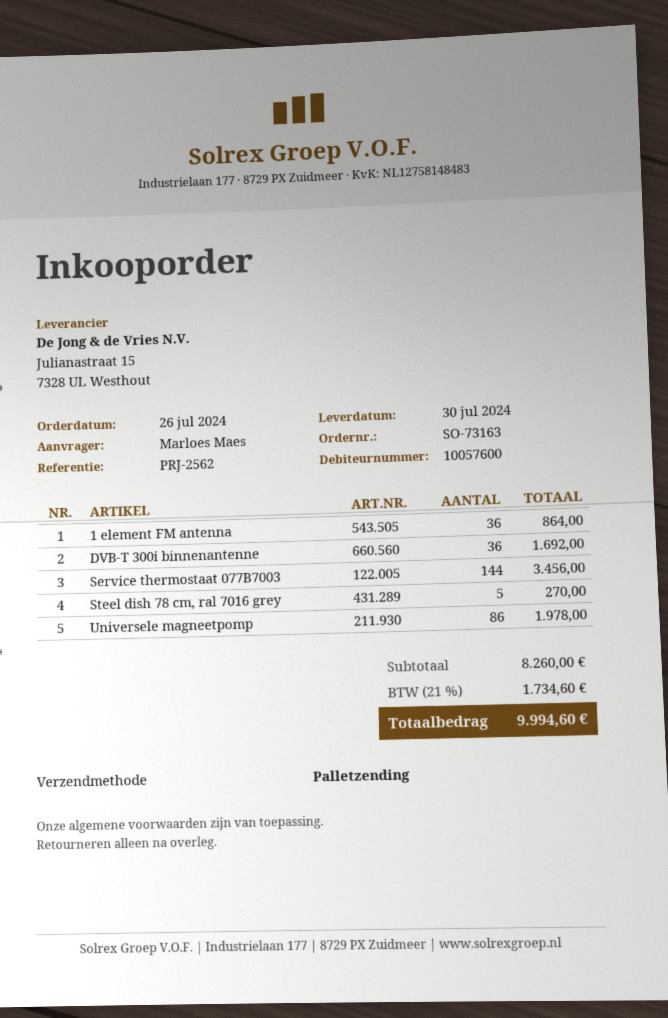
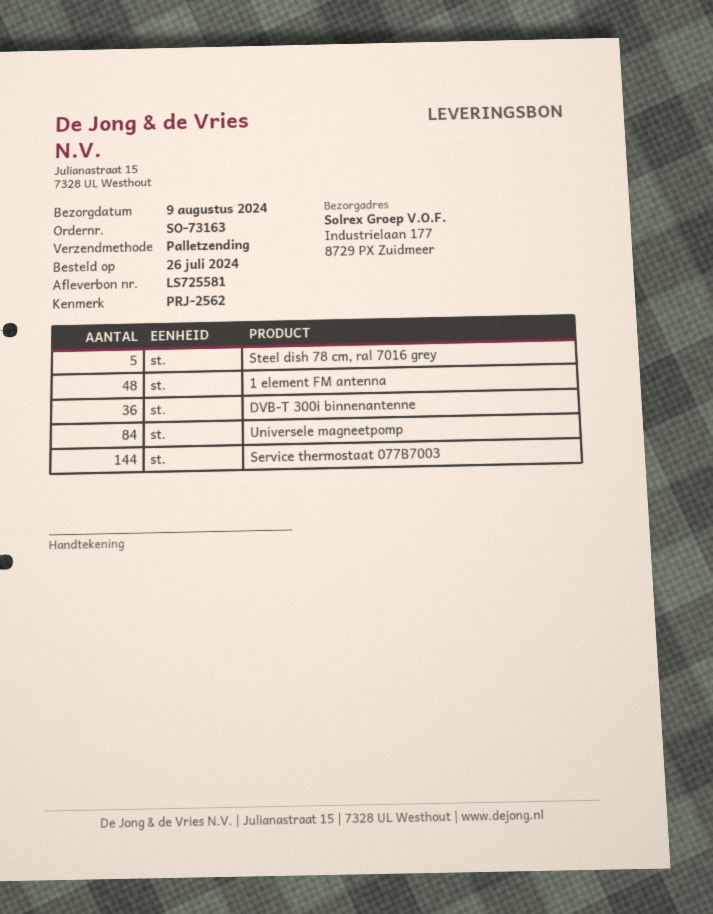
delivery date: 2024-07-30 -> 2024-08-09
1 element FM antenna: 36 -> 48
Universele magneetpomp: 86 -> 84

